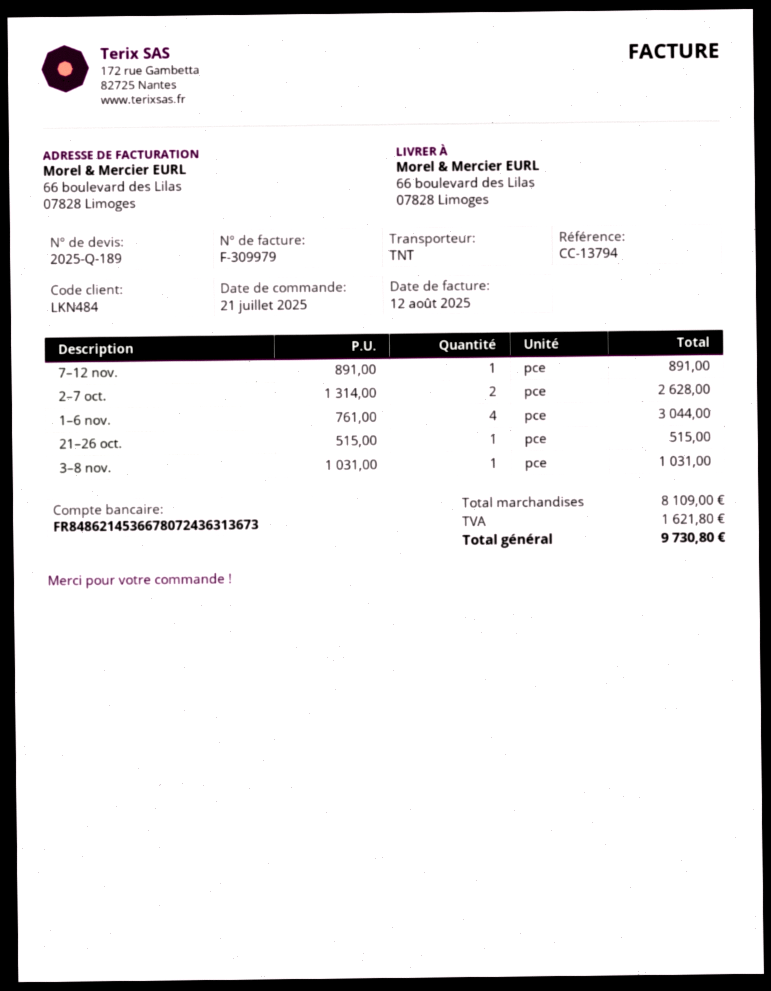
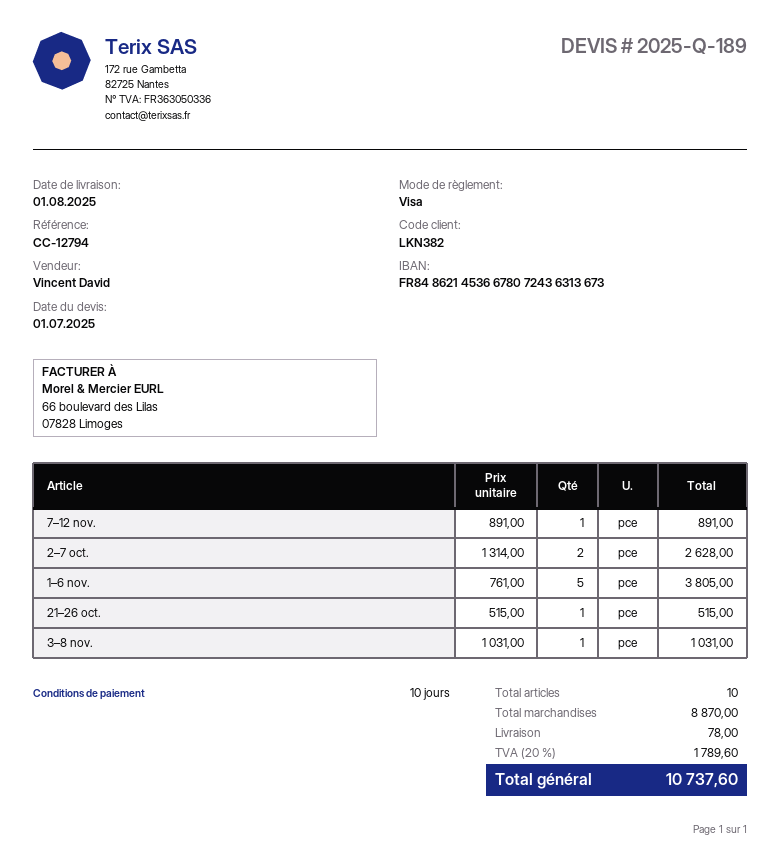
customer number: LKN484 -> LKN382
reference: CC-13794 -> CC-12794
1–6 nov.: 4 x 761.00 = 3044.00 -> 5 x 761.00 = 3805.00
subtotal: 8109.00 -> 8870.00
shipping: none -> 78.00
tax: 1621.80 -> 1789.60
total: 9730.80 -> 10737.60

